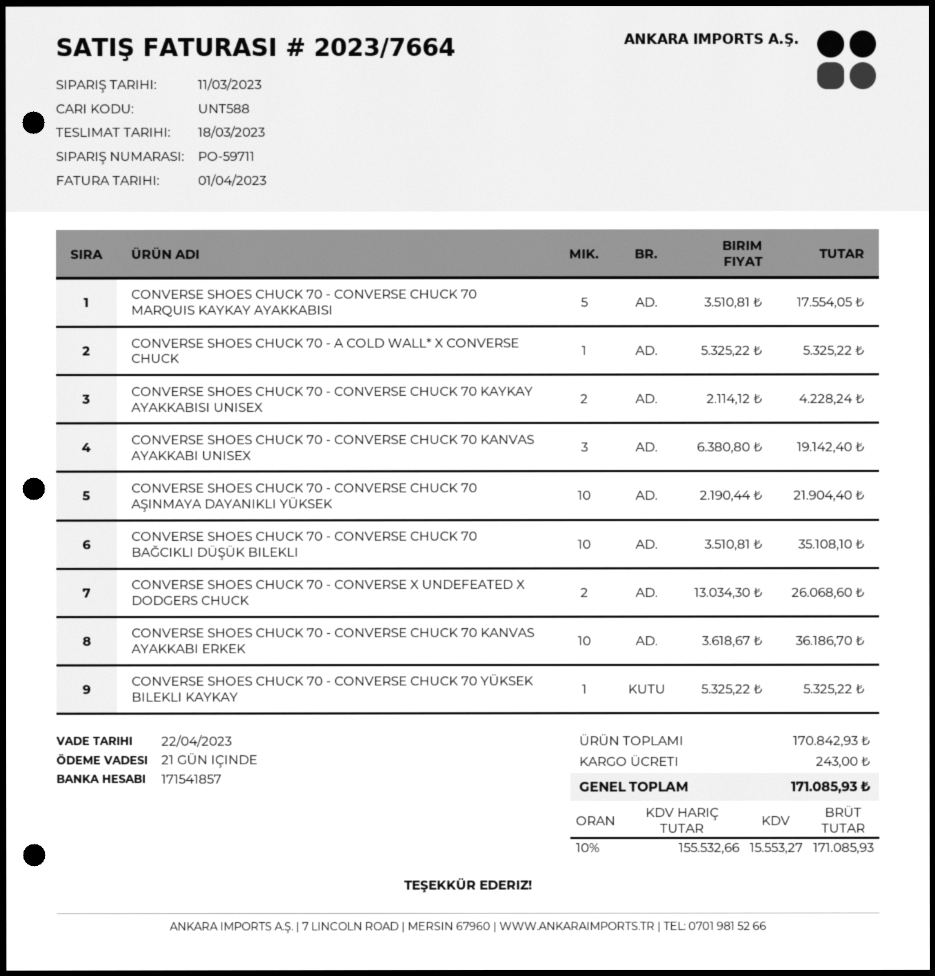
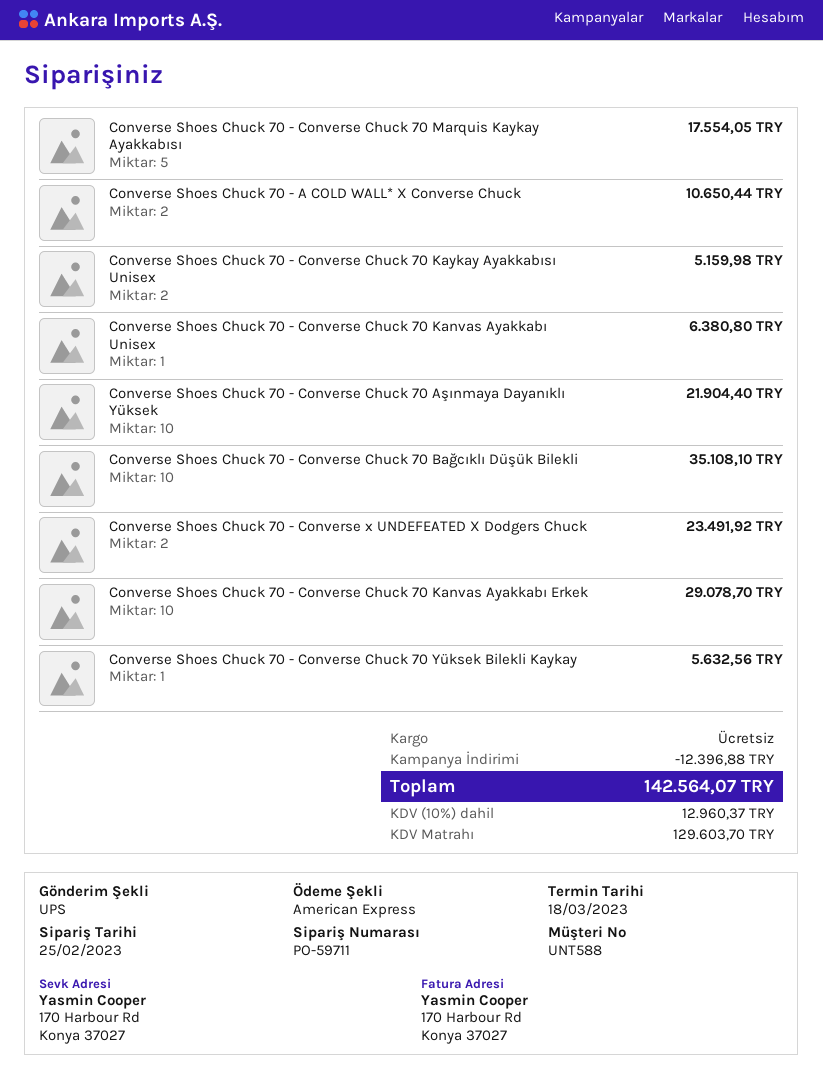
order date: 2023-03-11 -> 2023-02-25
CONVERSE SHOES CHUCK 70 - A COLD WALL* X CONVERSE CHUCK: 1 for 5325.22 -> 2 for 10650.44
CONVERSE SHOES CHUCK 70 - CONVERSE CHUCK 70 KAYKAY AYAKKABISI UNISEX: 2 for 4228.24 -> 2 for 5159.98
CONVERSE SHOES CHUCK 70 - CONVERSE CHUCK 70 KANVAS AYAKKABI UNISEX: 3 for 19142.40 -> 1 for 6380.80
CONVERSE SHOES CHUCK 70 - CONVERSE X UNDEFEATED X DODGERS CHUCK: 2 for 26068.60 -> 2 for 23491.92
CONVERSE SHOES CHUCK 70 - CONVERSE CHUCK 70 KANVAS AYAKKABI ERKEK: 10 for 36186.70 -> 10 for 29078.70
CONVERSE SHOES CHUCK 70 - CONVERSE CHUCK 70 YÜKSEK BILEKLI KAYKAY: 1 for 5325.22 -> 1 for 5632.56
discount: none -> 12396.88
shipping: 243.00 -> 0.00
net: 155532.66 -> 129603.70
tax: 10% = 15553.27 -> 10% = 12960.37
total: 171085.93 -> 142564.07

